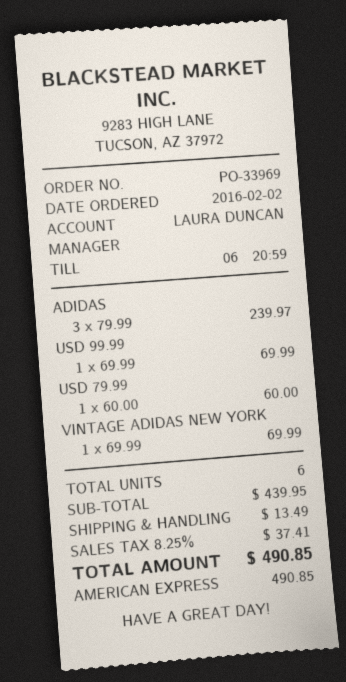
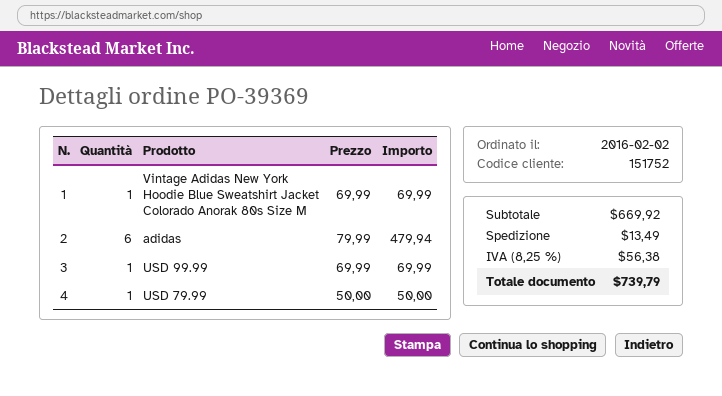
order number: PO-33969 -> PO-39369
ADIDAS: 3 x 79.99 = 239.97 -> 6 x 79.99 = 479.94
USD 79.99: 1 x 60.00 = 60.00 -> 1 x 50.00 = 50.00
subtotal: 439.95 -> 669.92
tax: 8.25% = 37.41 -> 8.25% = 56.38
total: 490.85 -> 739.79

